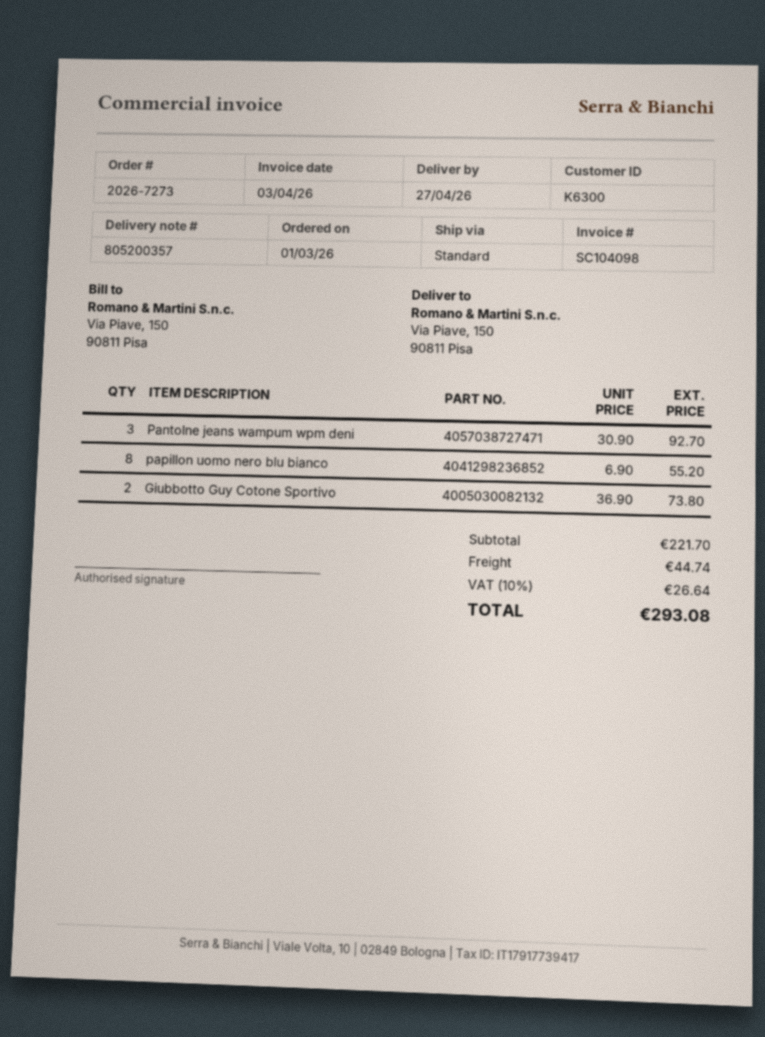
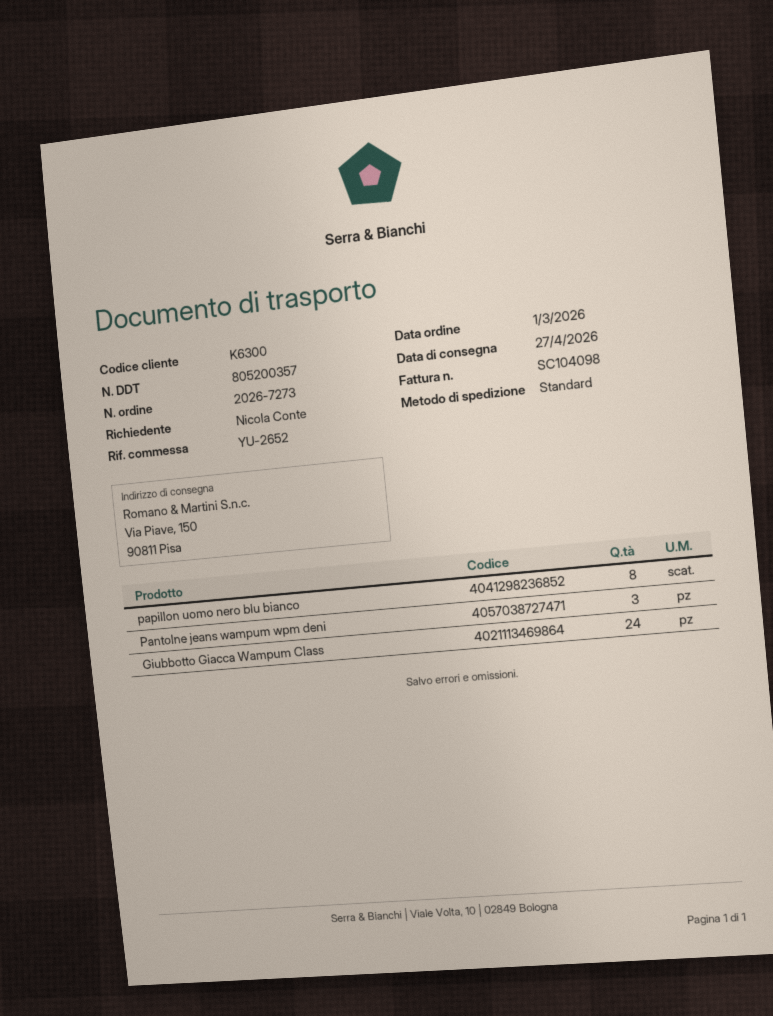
Giubbotto Guy Cotone Sportivo: 2 -> none
Giubbotto Giacca Wampum Class: none -> 24

